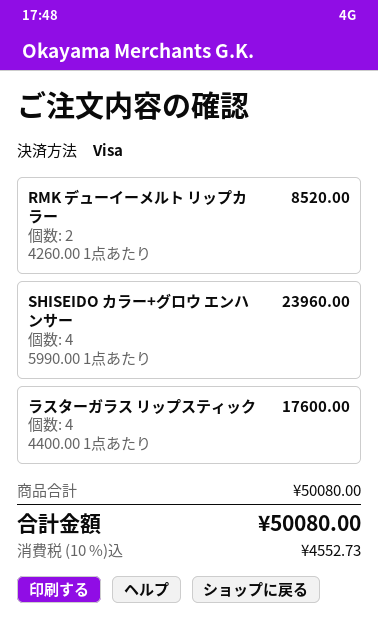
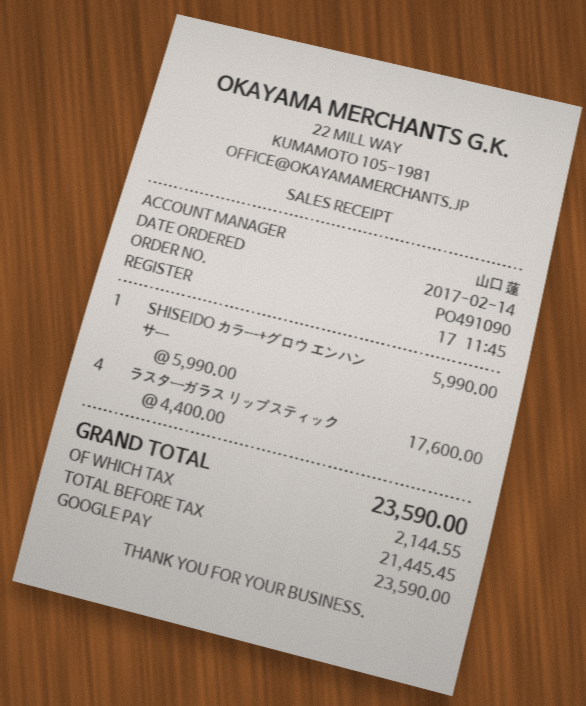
payment method: Visa -> Google Pay
RMK デューイーメルト リップカラー: 2 x 4260.00 = 8520.00 -> none
SHISEIDO カラー+グロウ エンハンサー: 4 x 5990.00 = 23960.00 -> 1 x 5990.00 = 5990.00
tax: 4552.73 -> 2144.55
total: 50080.00 -> 23590.00

